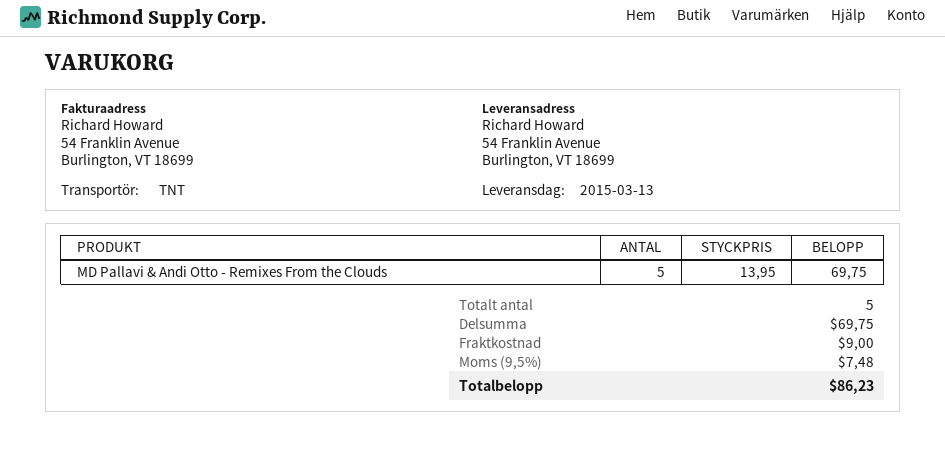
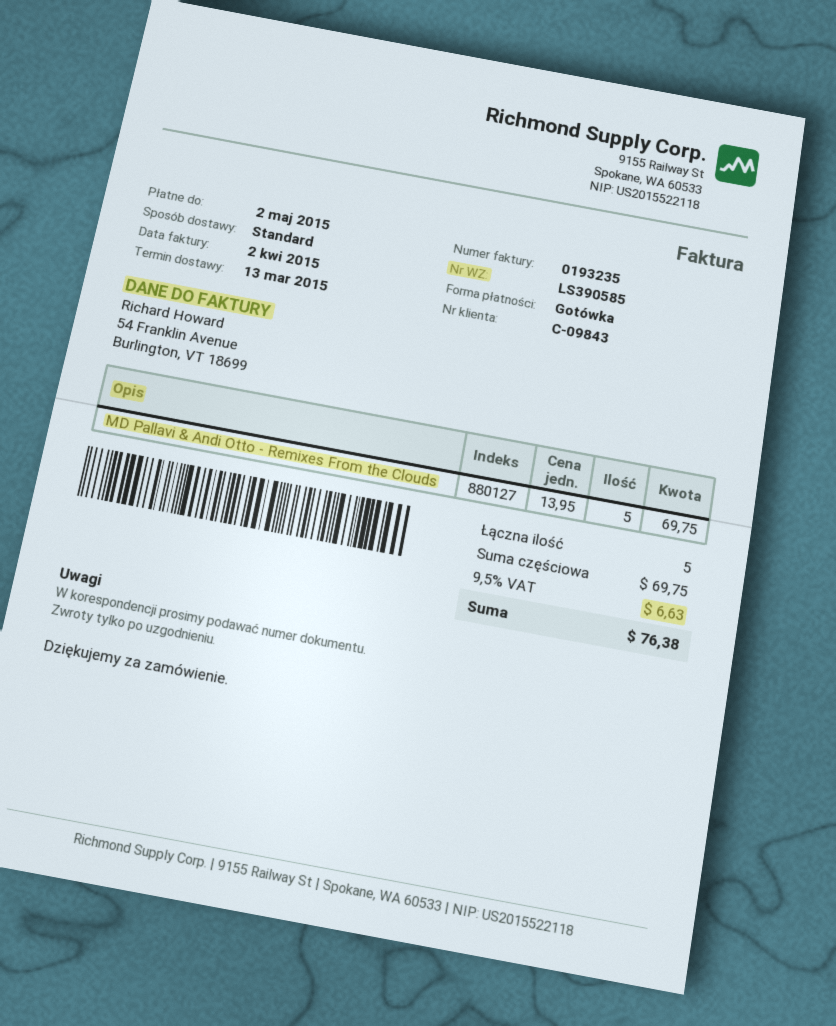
shipping method: TNT -> standard
shipping: 9.00 -> none
tax: 9.5% = 7.48 -> 9.5% = 6.63
total: 86.23 -> 76.38

